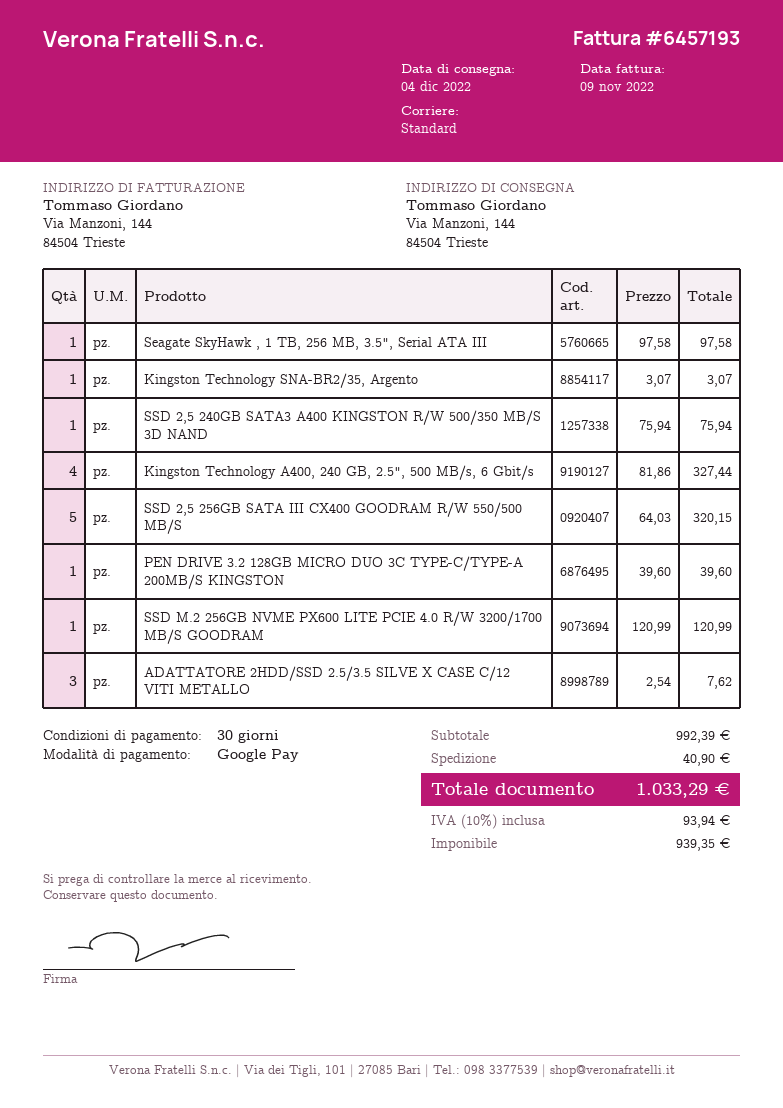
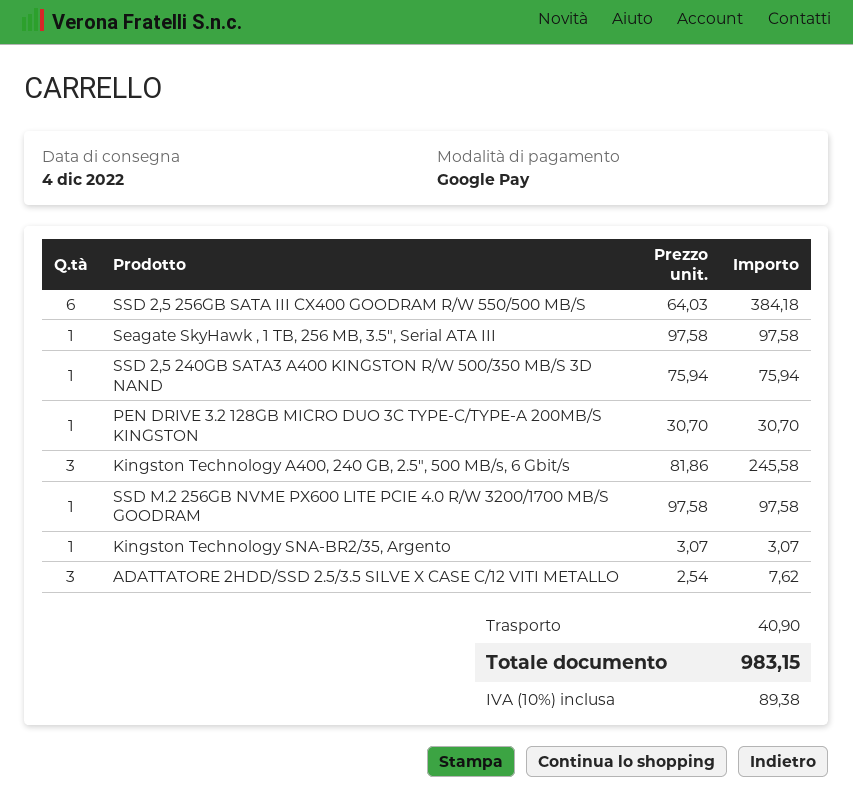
Kingston Technology A400, 240 GB, 2.5", 500 MB/s, 6 Gbit/s: 4 x 81.86 = 327.44 -> 3 x 81.86 = 245.58
SSD 2,5 256GB SATA III CX400 GOODRAM R/W 550/500 MB/S: 5 x 64.03 = 320.15 -> 6 x 64.03 = 384.18
PEN DRIVE 3.2 128GB MICRO DUO 3C TYPE-C/TYPE-A 200MB/S KINGSTON: 1 x 39.60 = 39.60 -> 1 x 30.70 = 30.70
SSD M.2 256GB NVME PX600 LITE PCIE 4.0 R/W 3200/1700 MB/S GOODRAM: 1 x 120.99 = 120.99 -> 1 x 97.58 = 97.58
tax: 10% = 93.94 -> 10% = 89.38
total: 1033.29 -> 983.15

